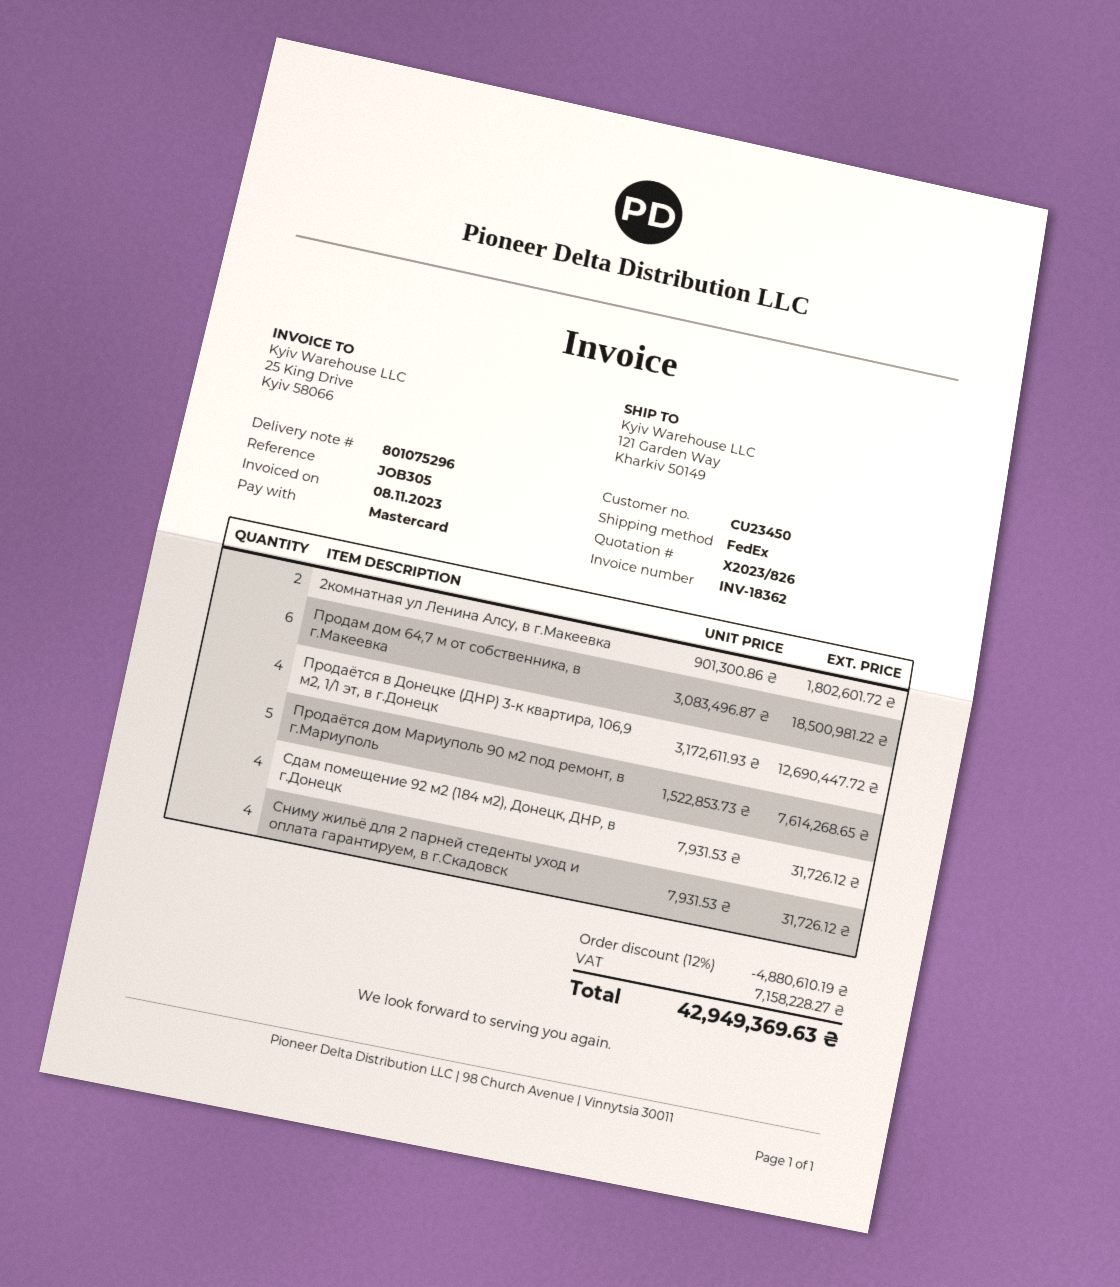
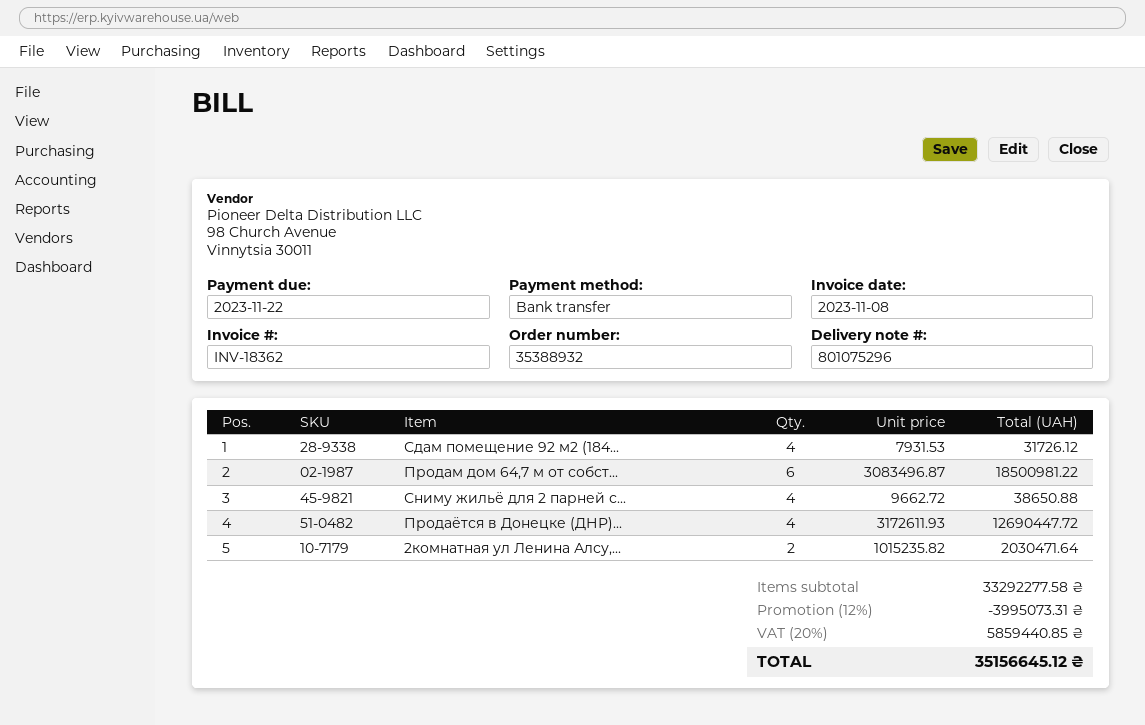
payment method: Mastercard -> bank transfer
2комнатная ул Ленина Алсу, в г.Макеевка: 2 x 901300.86 = 1802601.72 -> 2 x 1015235.82 = 2030471.64
Продаётся дом Мариуполь 90 м2 под ремонт, в г.Мариуполь: 5 x 1522853.73 = 7614268.65 -> none
Сниму жильё для 2 парней стеденты уход и оплата гарантируем, в г.Скадовск: 4 x 7931.53 = 31726.12 -> 4 x 9662.72 = 38650.88
discount: 12% = 4880610.19 -> 12% = 3995073.31
tax: 7158228.27 -> 5859440.85
total: 42949369.63 -> 35156645.12

